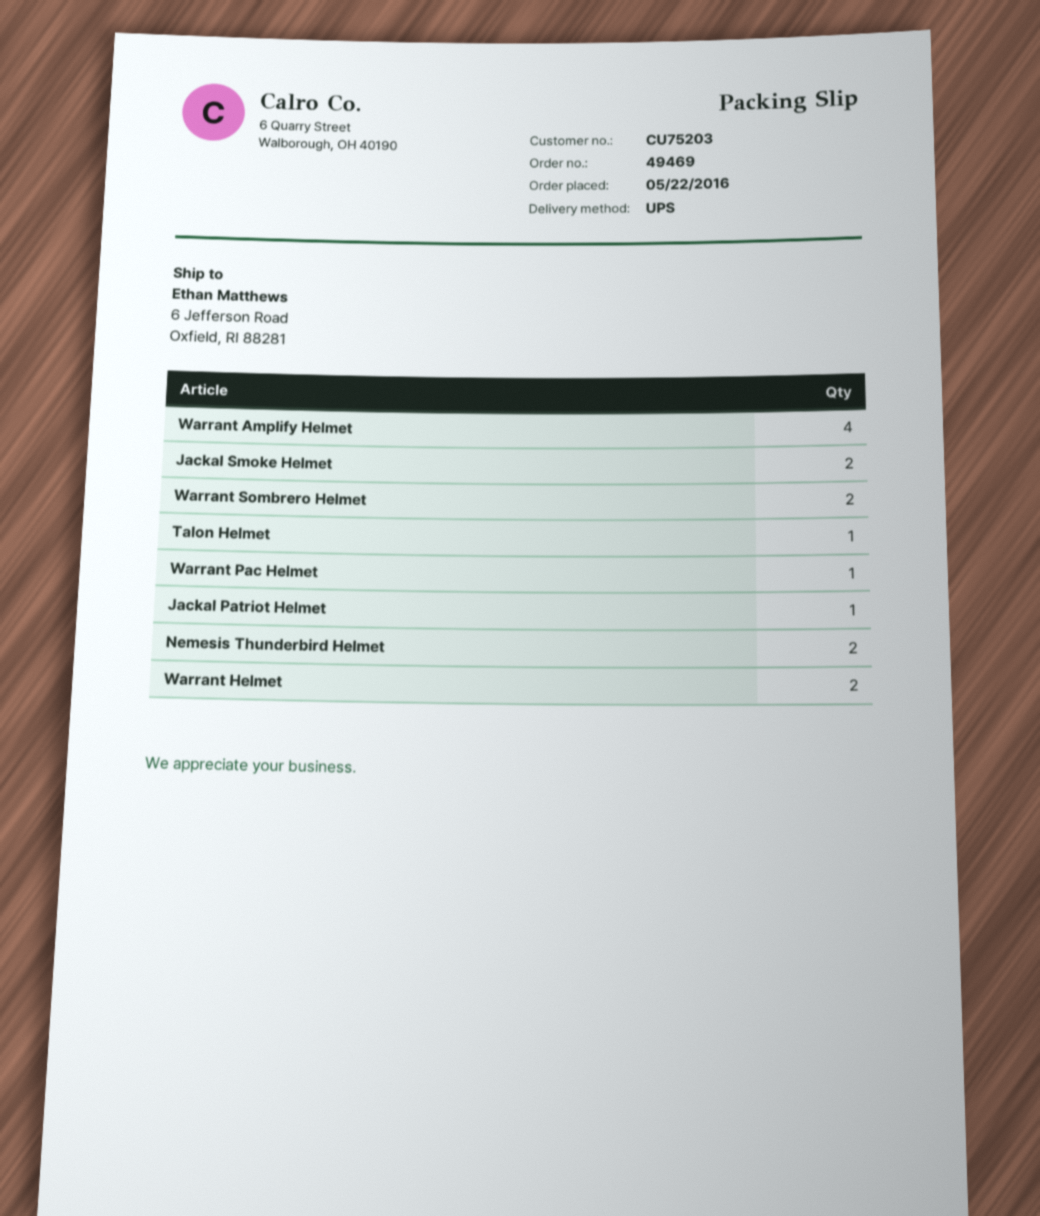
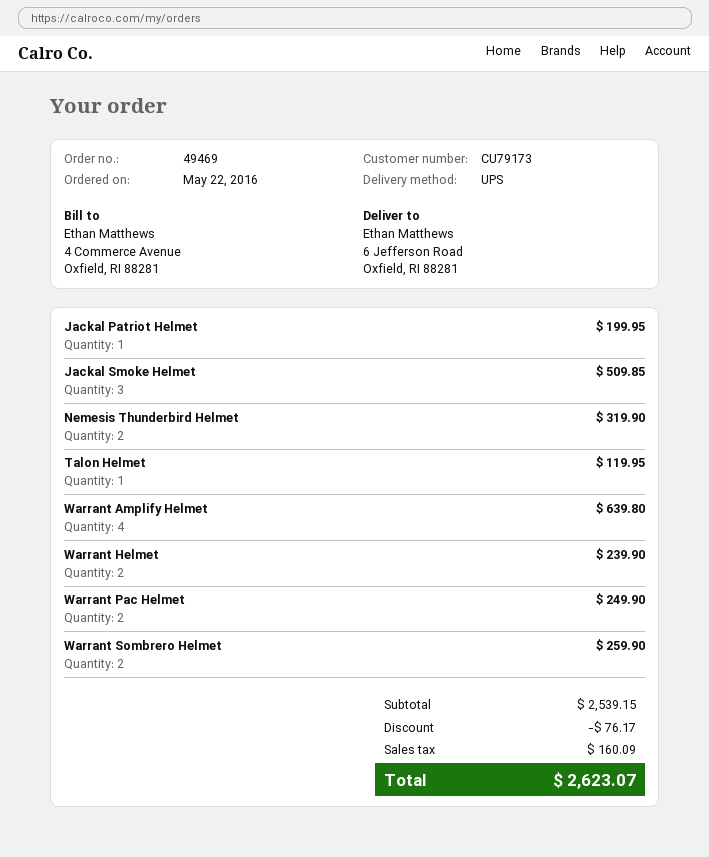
customer number: CU75203 -> CU79173
Jackal Smoke Helmet: 2 -> 3
Warrant Pac Helmet: 1 -> 2

